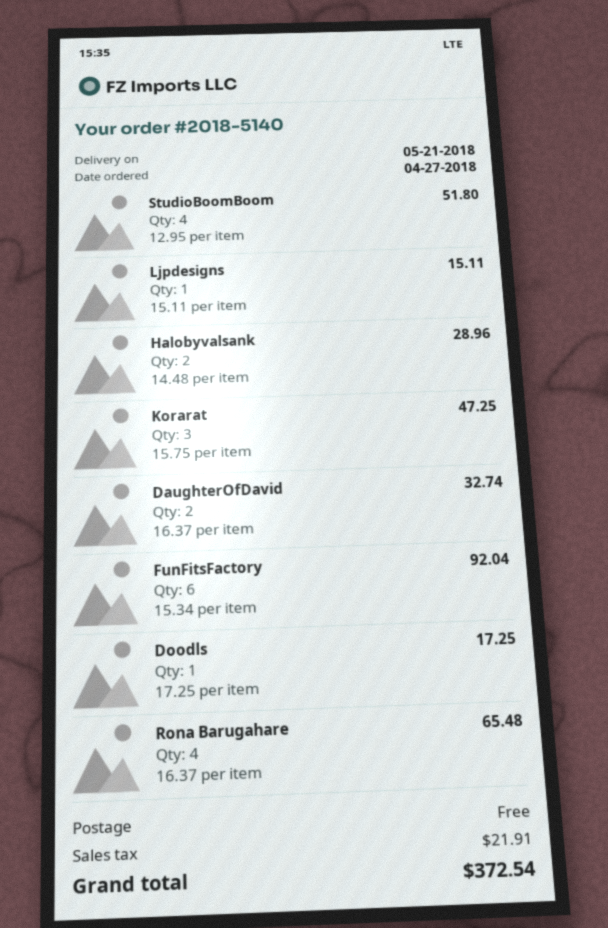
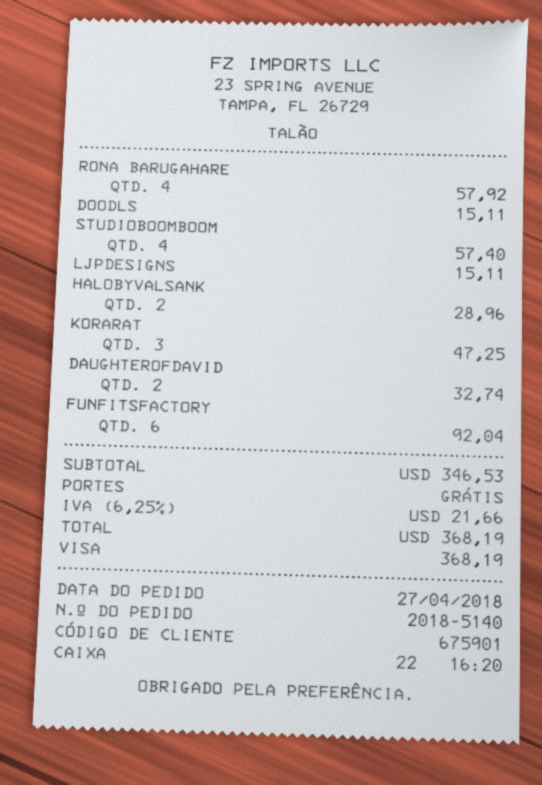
StudioBoomBoom: 4 for 51.80 -> 4 for 57.40
Doodls: 1 for 17.25 -> 1 for 15.11
Rona Barugahare: 4 for 65.48 -> 4 for 57.92
tax: 21.91 -> 21.66
total: 372.54 -> 368.19

